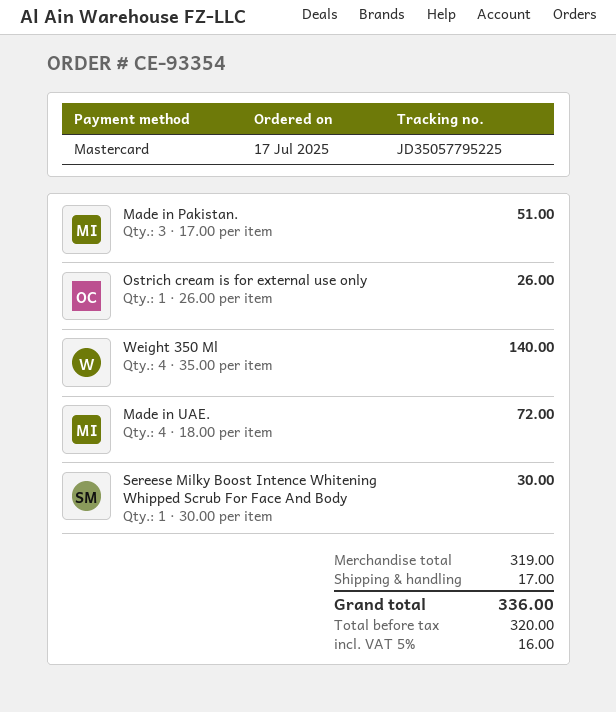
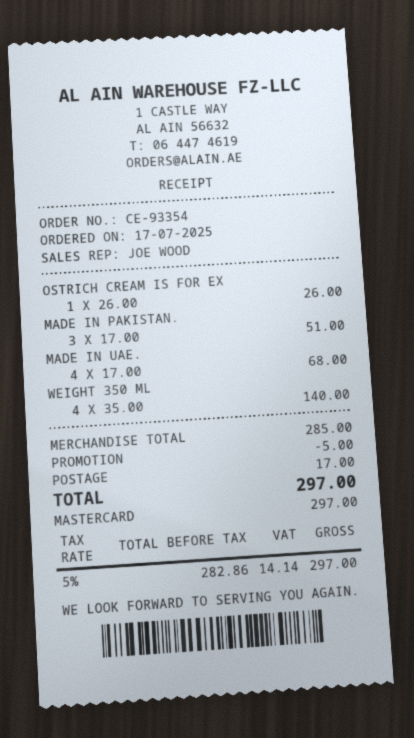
Made in UAE.: 4 x 18.00 = 72.00 -> 4 x 17.00 = 68.00
Sereese Milky Boost Intence Whitening Whipped Scrub For Face And Body: 1 x 30.00 = 30.00 -> none
subtotal: 319.00 -> 285.00
discount: none -> 5.00
net: 320.00 -> 282.86
tax: 5% = 16.00 -> 5% = 14.14
total: 336.00 -> 297.00

